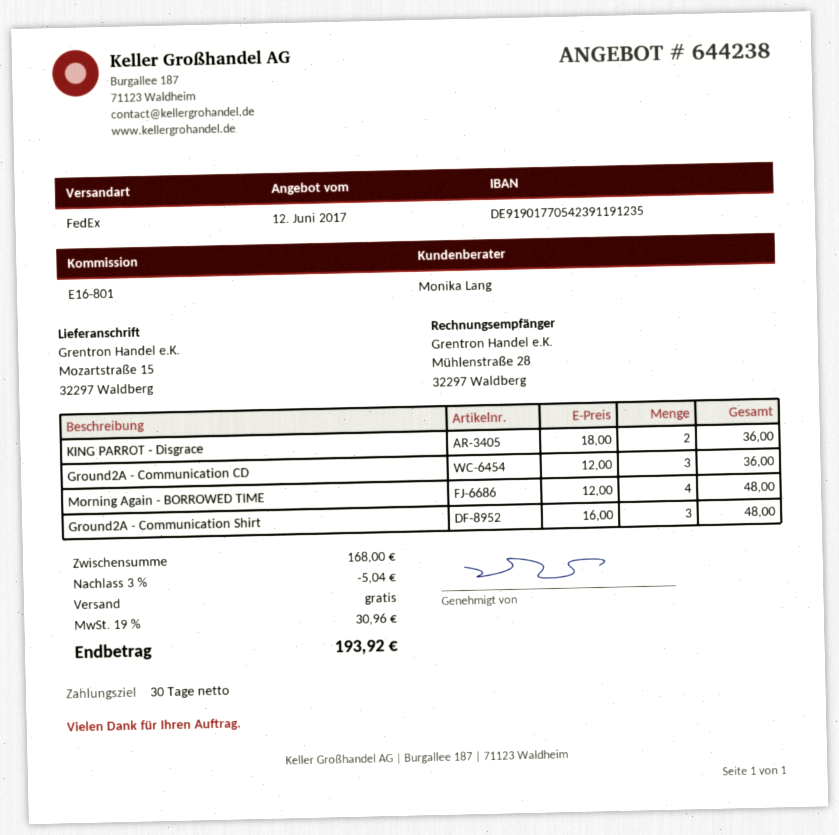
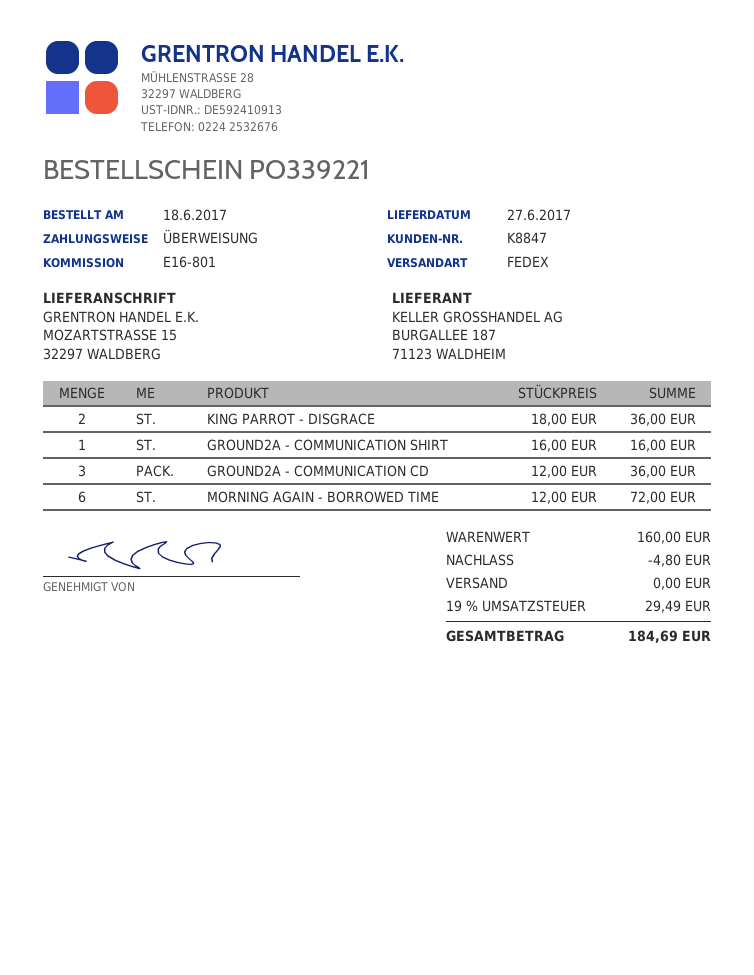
Morning Again - BORROWED TIME: 4 x 12.00 = 48.00 -> 6 x 12.00 = 72.00
Ground2A - Communication Shirt: 3 x 16.00 = 48.00 -> 1 x 16.00 = 16.00
subtotal: 168.00 -> 160.00
discount: 5.04 -> 4.80
tax: 19% = 30.96 -> 19% = 29.49
total: 193.92 -> 184.69

